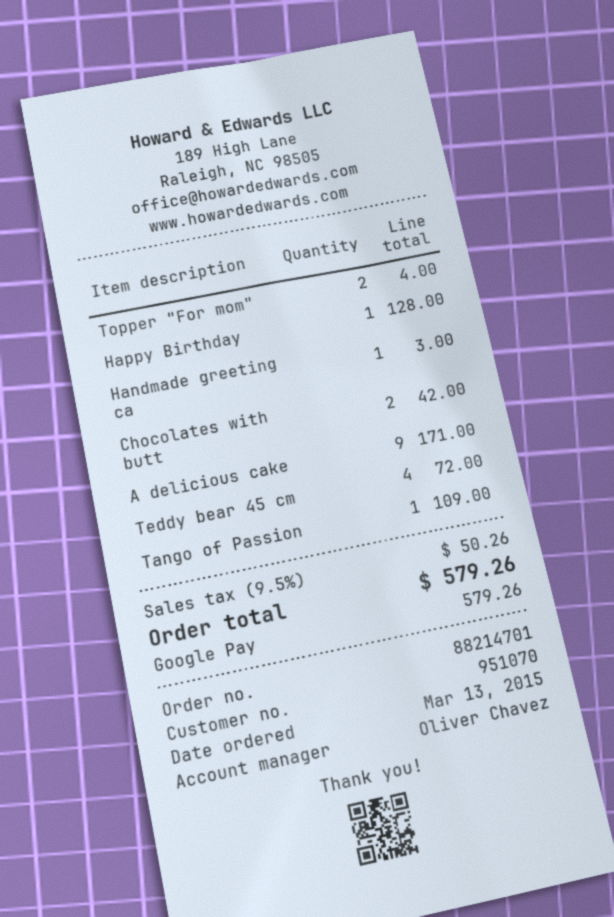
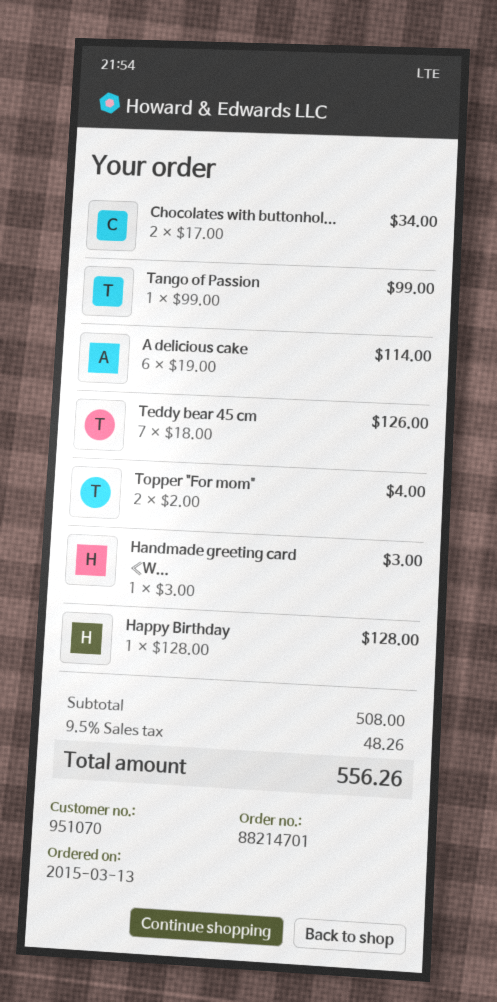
Chocolates with butt: 2 for 42.00 -> 2 for 34.00
A delicious cake: 9 for 171.00 -> 6 for 114.00
Teddy bear 45 cm: 4 for 72.00 -> 7 for 126.00
Tango of Passion: 1 for 109.00 -> 1 for 99.00
tax: 9.5% = 50.26 -> 9.5% = 48.26
total: 579.26 -> 556.26

